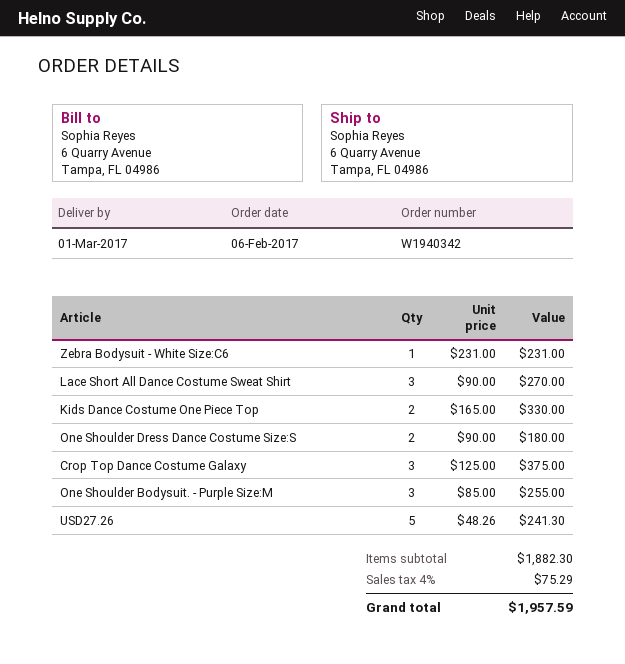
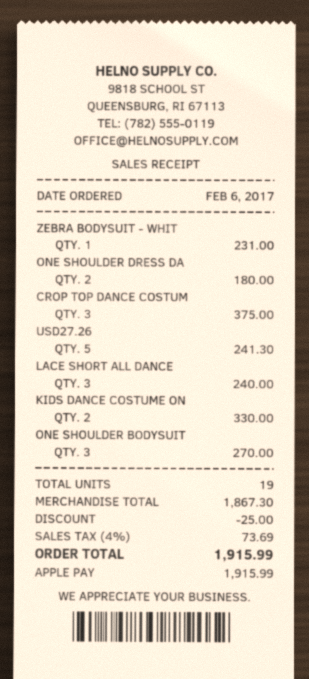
Lace Short All Dance Costume Sweat Shirt: 3 for 270.00 -> 3 for 240.00
One Shoulder Bodysuit. - Purple Size:M: 3 for 255.00 -> 3 for 270.00
subtotal: 1882.30 -> 1867.30
discount: none -> 25.00
tax: 4% = 75.29 -> 4% = 73.69
total: 1957.59 -> 1915.99

